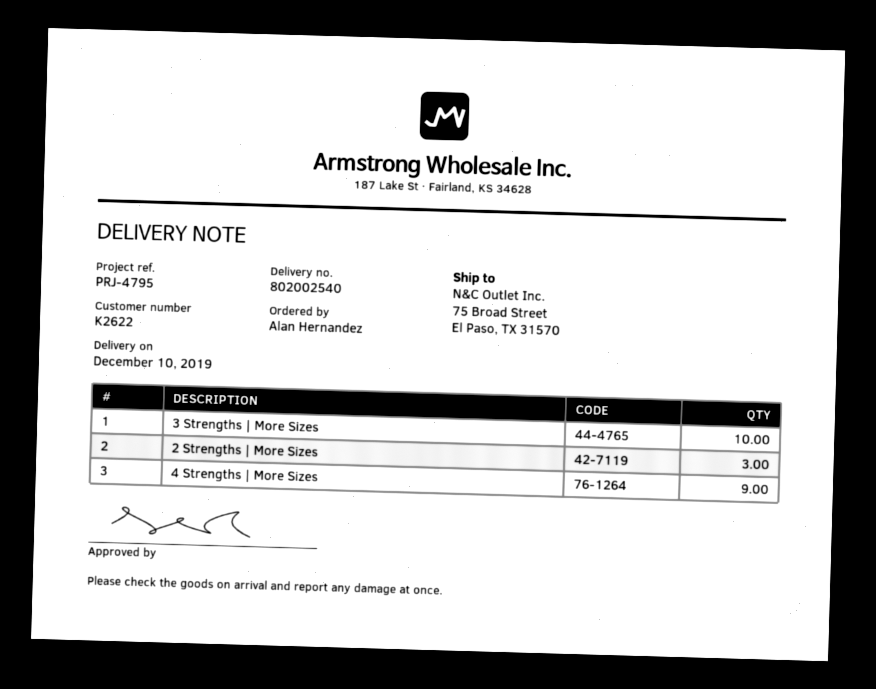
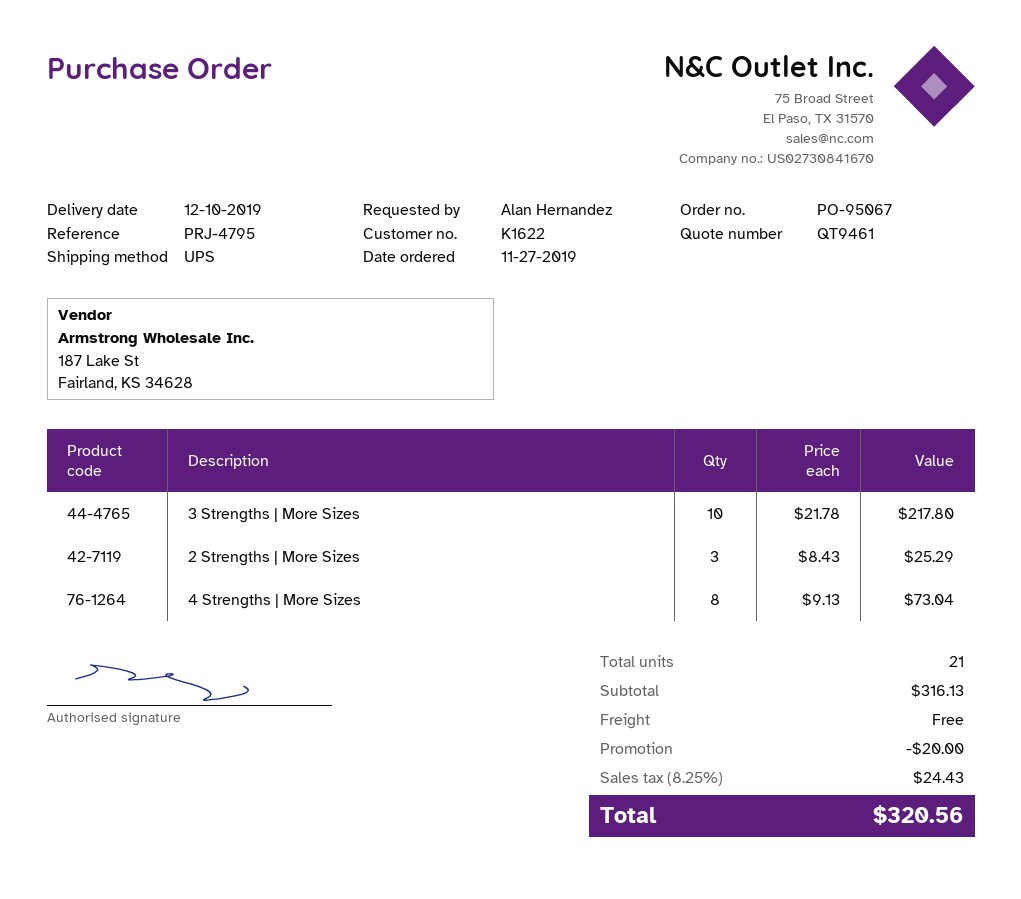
customer number: K2622 -> K1622
4 Strengths | More Sizes: 9 -> 8

